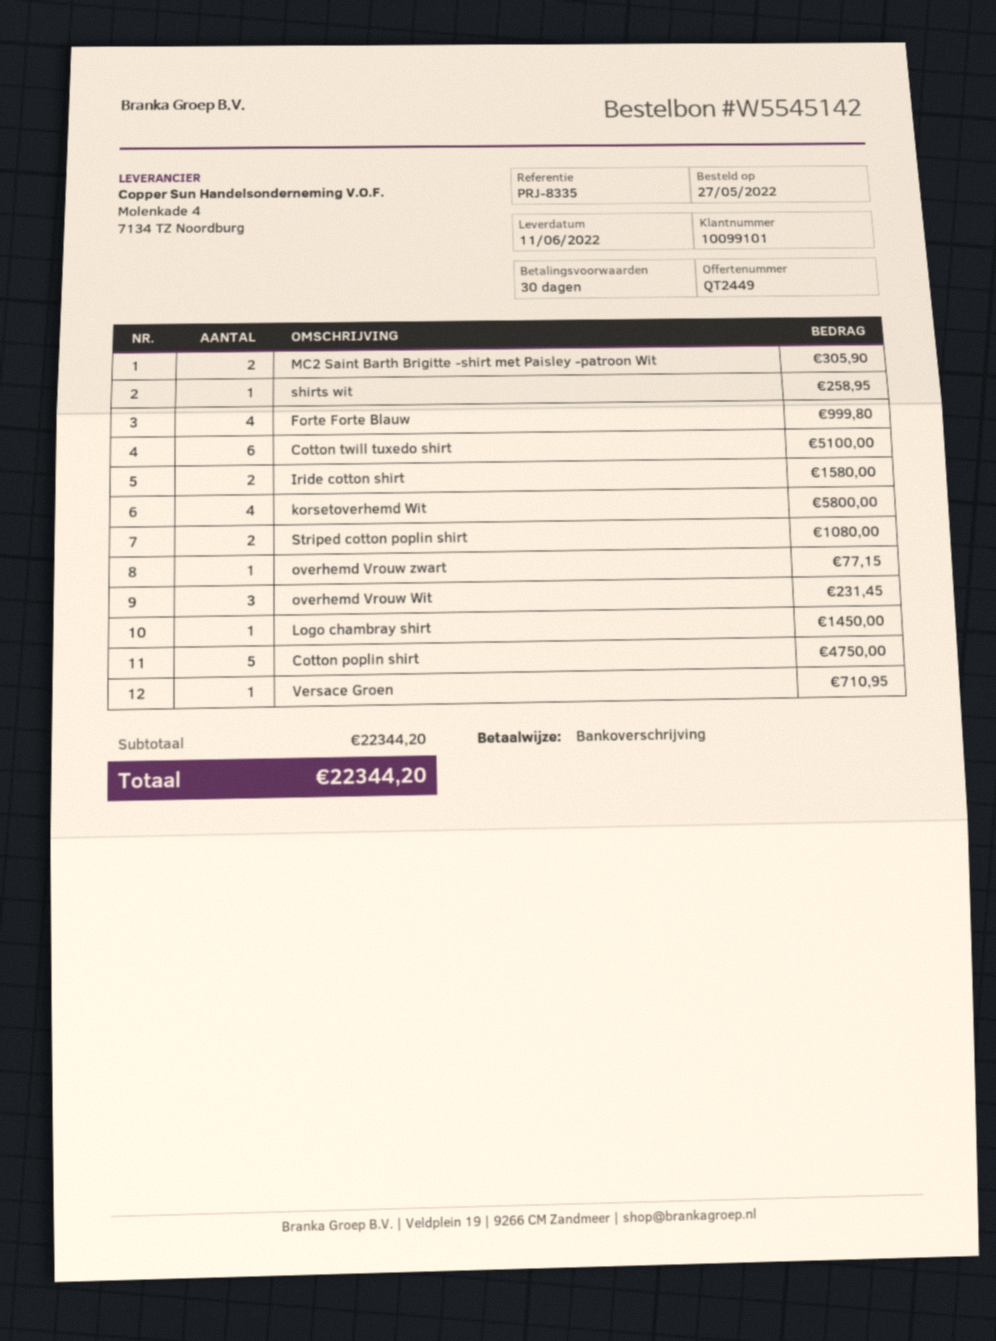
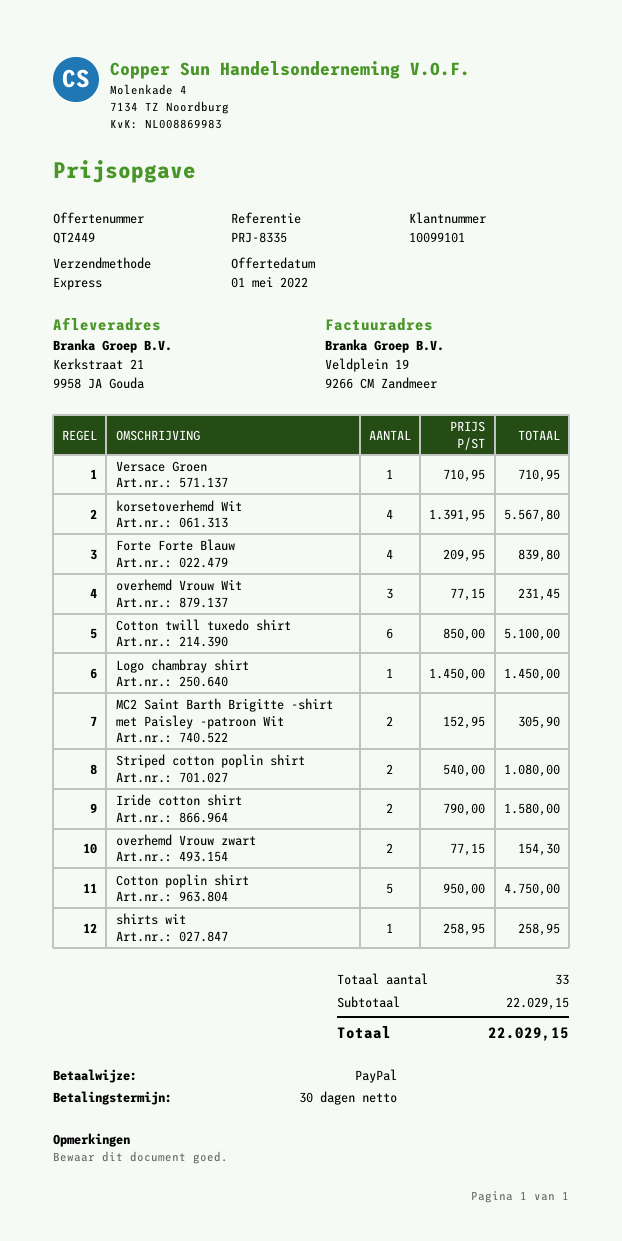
payment method: bank transfer -> PayPal
Forte Forte Blauw: 4 for 999.80 -> 4 for 839.80
korsetoverhemd Wit: 4 for 5800.00 -> 4 for 5567.80
overhemd Vrouw zwart: 1 for 77.15 -> 2 for 154.30
subtotal: 22344.20 -> 22029.15
total: 22344.20 -> 22029.15

